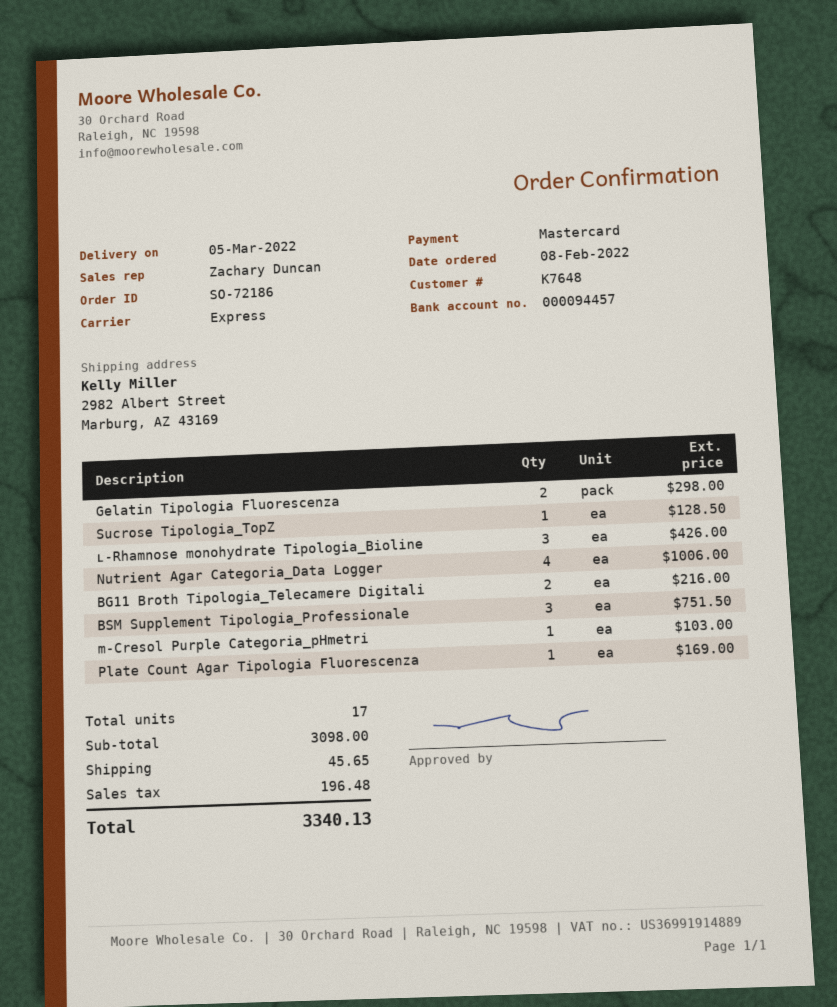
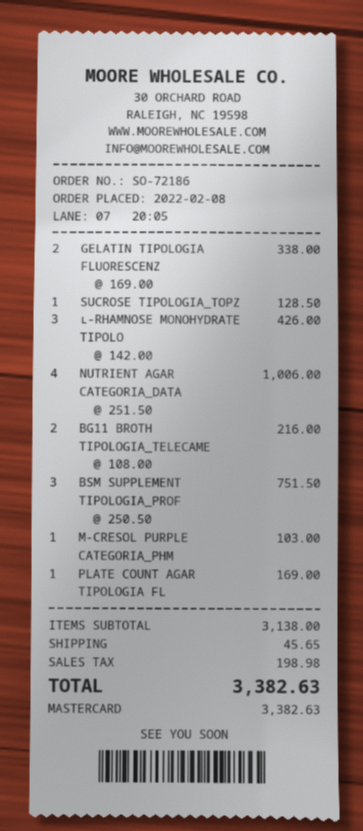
Gelatin Tipologia Fluorescenza: 2 for 298.00 -> 2 for 338.00
subtotal: 3098.00 -> 3138.00
tax: 196.48 -> 198.98
total: 3340.13 -> 3382.63

